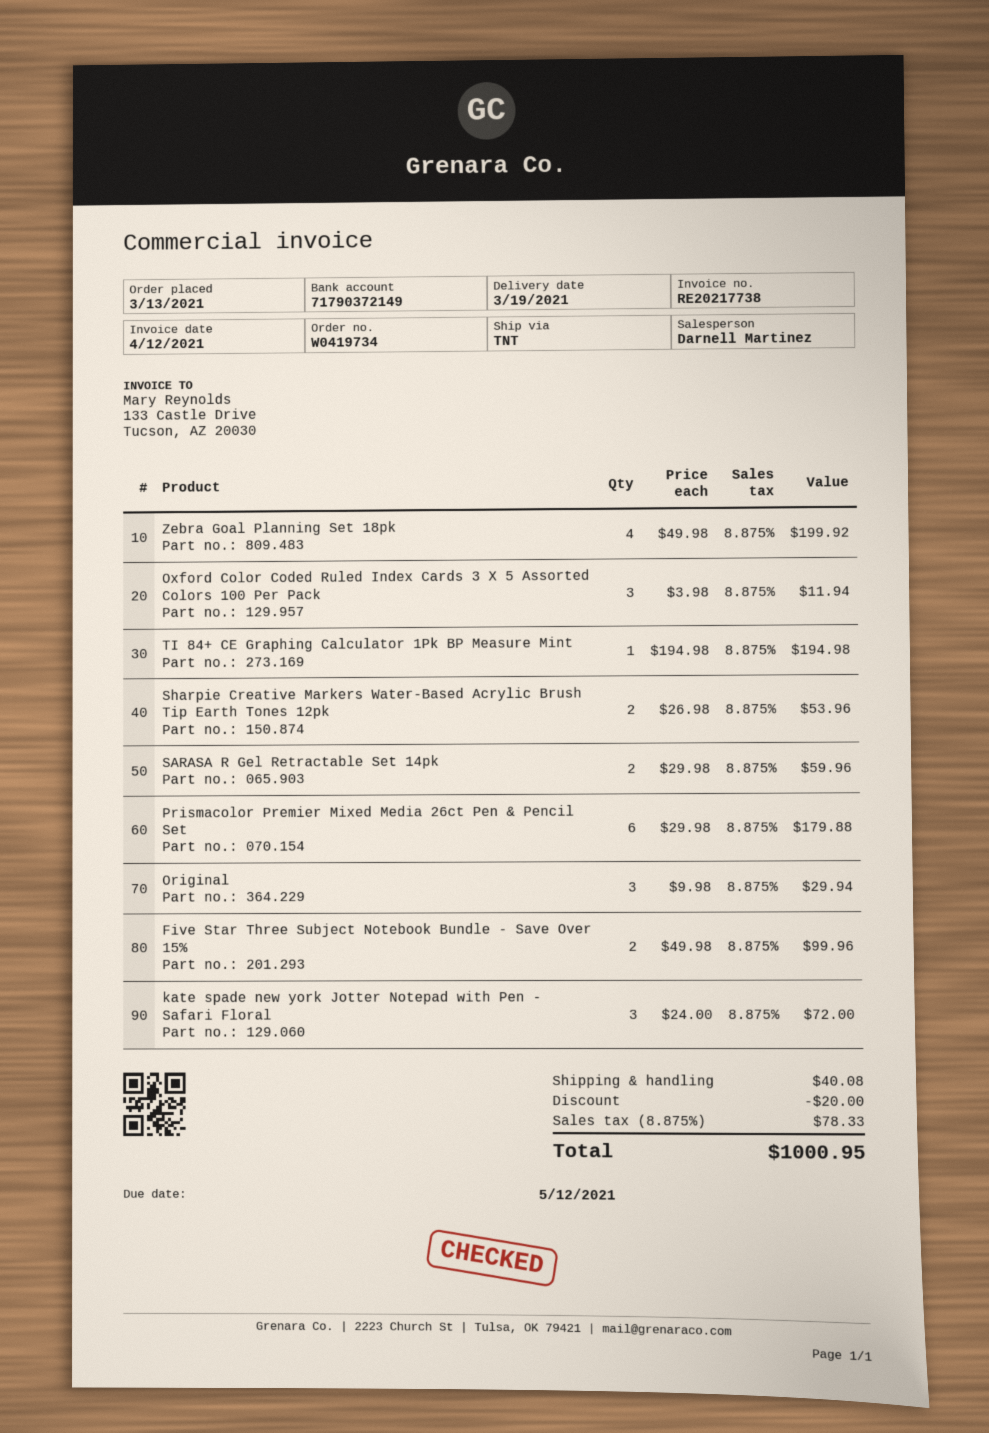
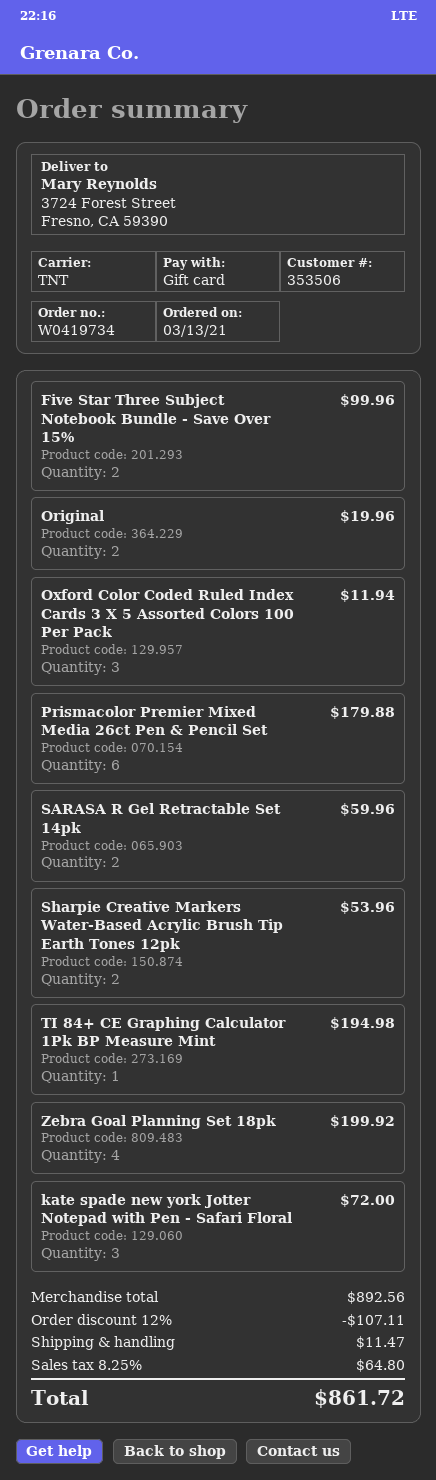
Original: 3 for 29.94 -> 2 for 19.96
discount: 20.00 -> 107.11
shipping: 40.08 -> 11.47
tax: 8.875% = 78.33 -> 8.25% = 64.80
total: 1000.95 -> 861.72

